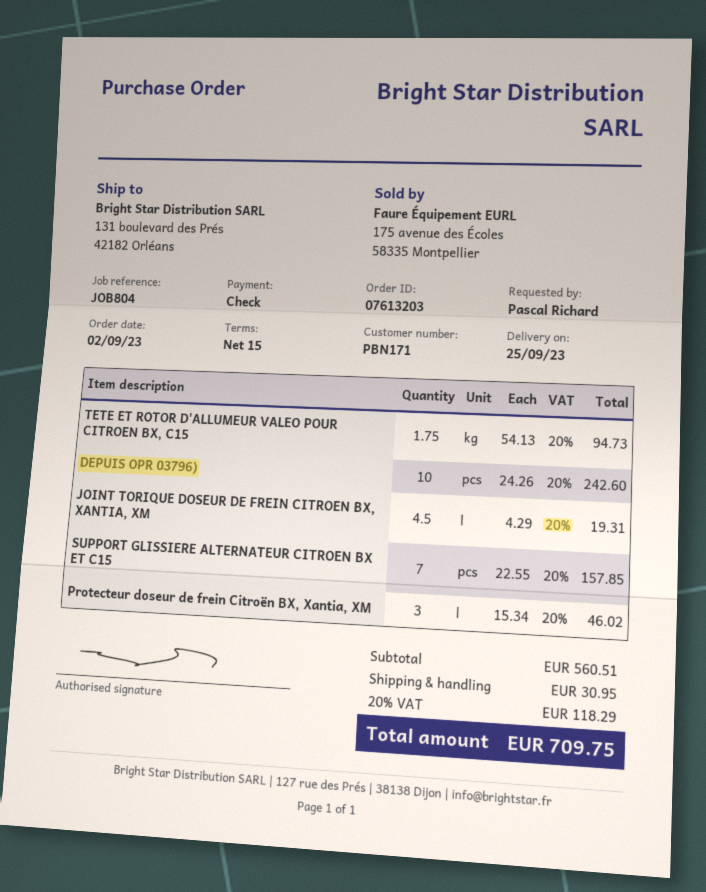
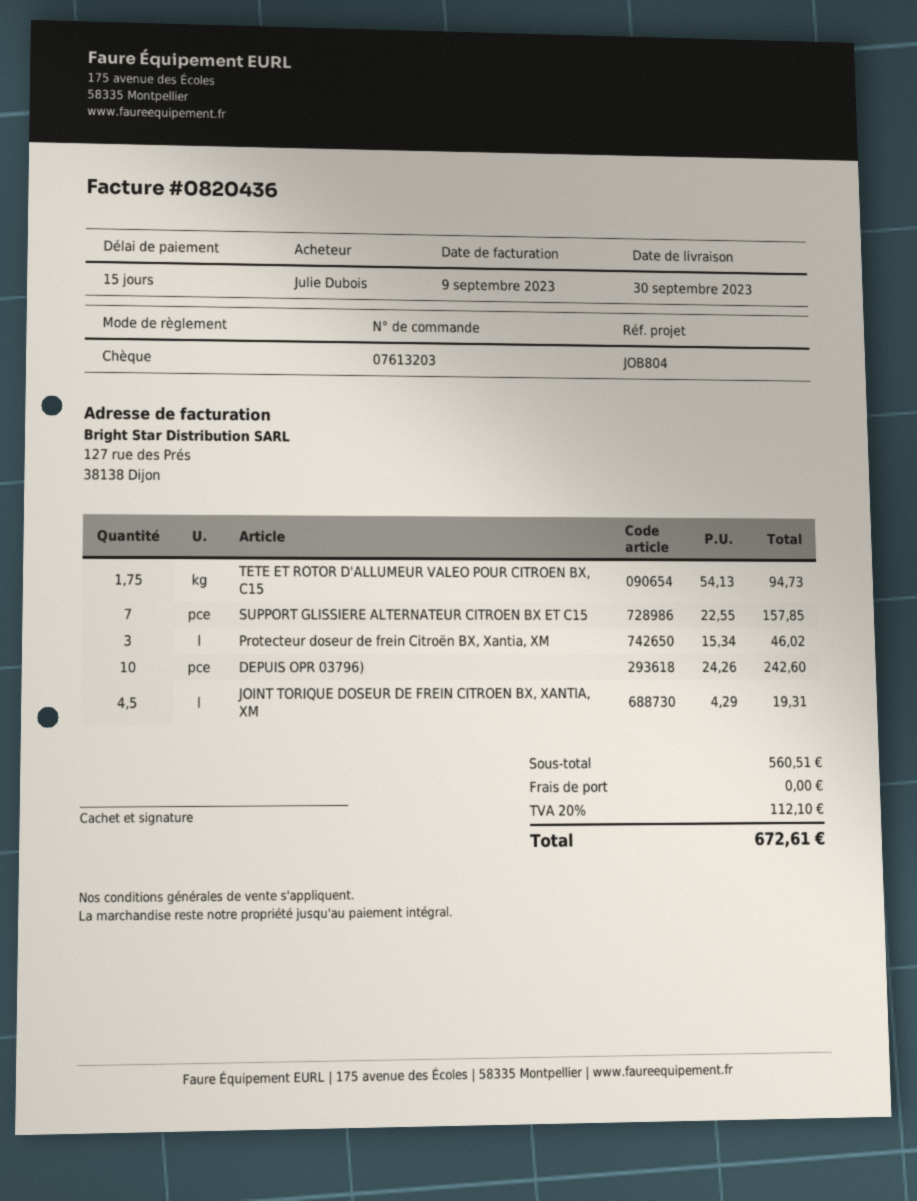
delivery date: 2023-09-25 -> 2023-09-30
ordered by: Pascal Richard -> Julie Dubois
shipping: 30.95 -> 0.00
tax: 20% = 118.29 -> 20% = 112.10
total: 709.75 -> 672.61

